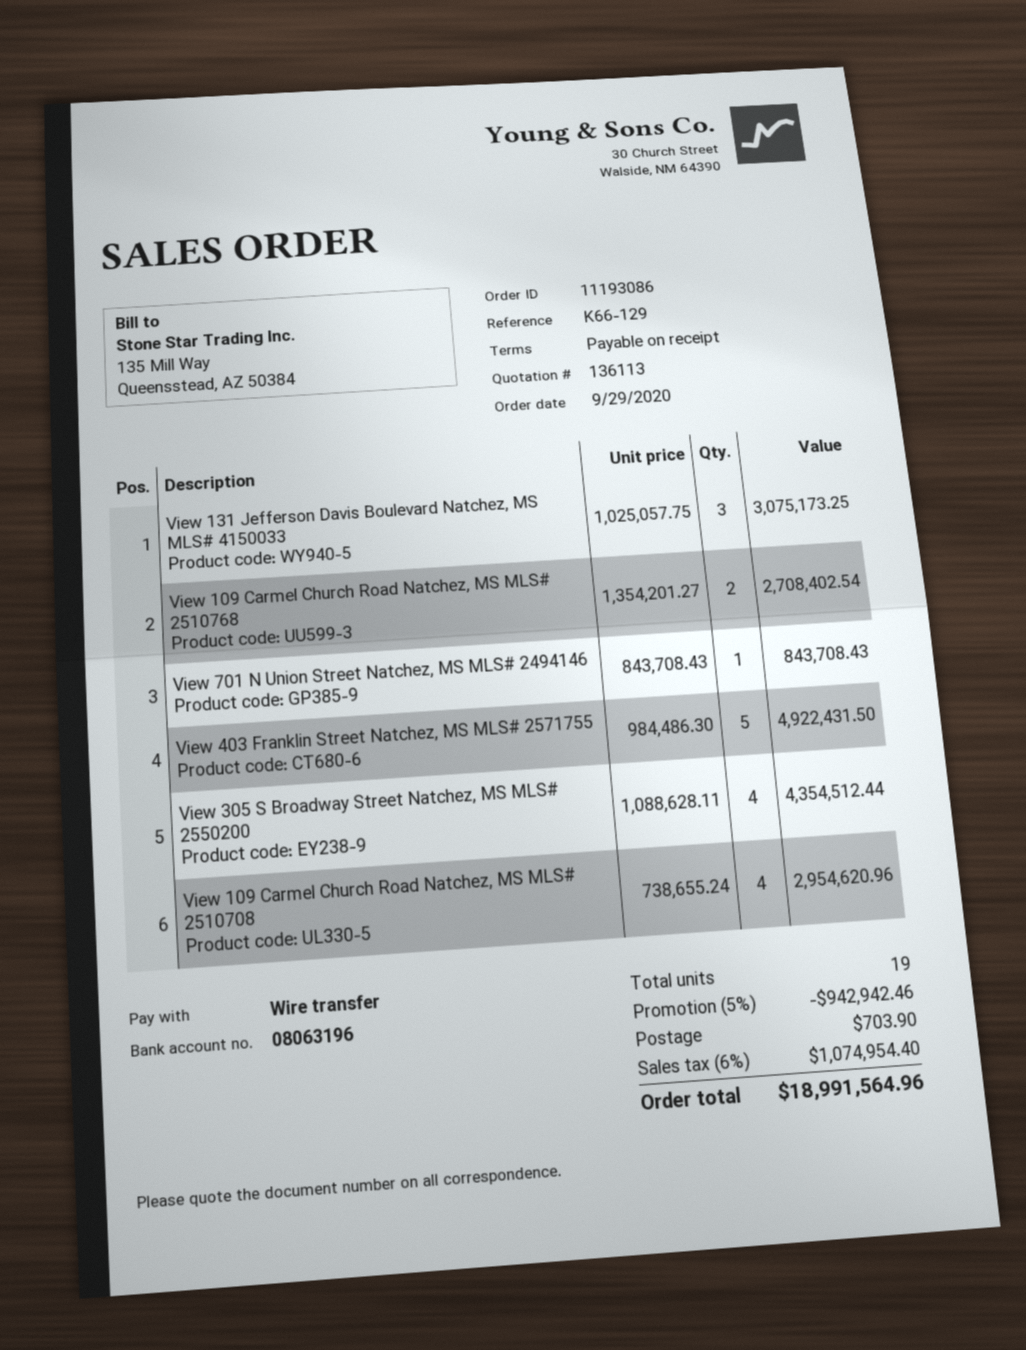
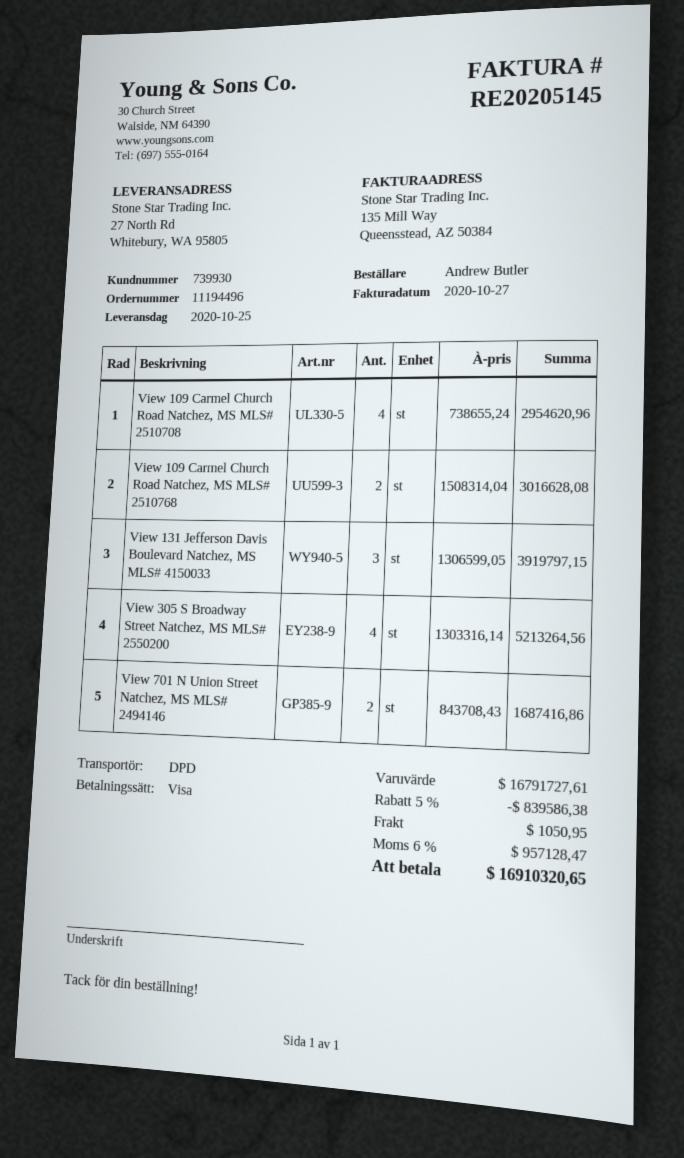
order number: 11193086 -> 11194496
payment method: bank transfer -> Visa
View 131 Jefferson Davis Boulevard Natchez, MS MLS# 4150033: 3 x 1025057.75 = 3075173.25 -> 3 x 1306599.05 = 3919797.15
View 109 Carmel Church Road Natchez, MS MLS# 2510768: 2 x 1354201.27 = 2708402.54 -> 2 x 1508314.04 = 3016628.08
View 701 N Union Street Natchez, MS MLS# 2494146: 1 x 843708.43 = 843708.43 -> 2 x 843708.43 = 1687416.86
View 403 Franklin Street Natchez, MS MLS# 2571755: 5 x 984486.30 = 4922431.50 -> none
View 305 S Broadway Street Natchez, MS MLS# 2550200: 4 x 1088628.11 = 4354512.44 -> 4 x 1303316.14 = 5213264.56
discount: 5% = 942942.46 -> 5% = 839586.38
shipping: 703.90 -> 1050.95
tax: 6% = 1074954.40 -> 6% = 957128.47
total: 18991564.96 -> 16910320.65

